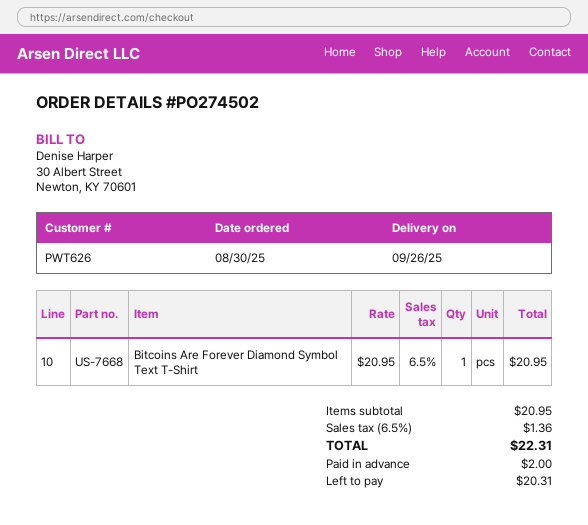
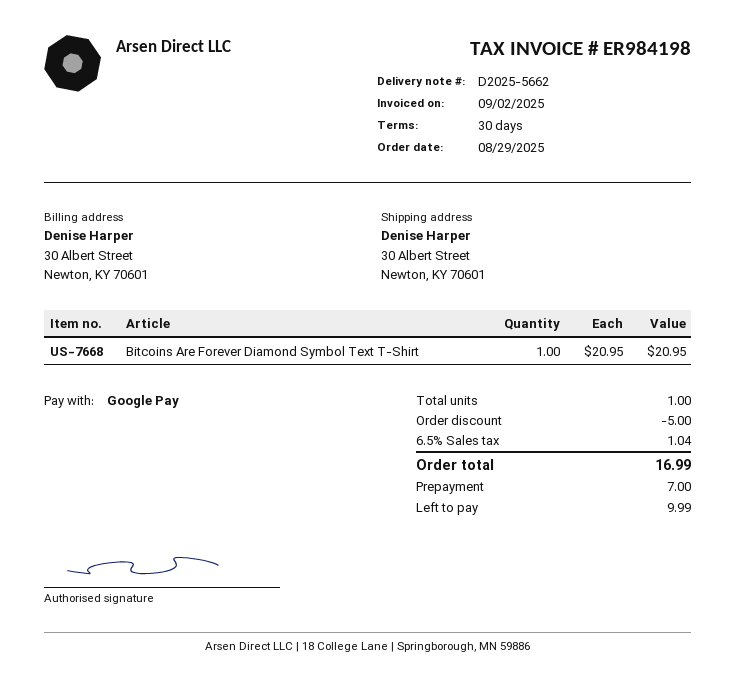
order date: 2025-08-30 -> 2025-08-29
discount: none -> 5.00
tax: 6.5% = 1.36 -> 6.5% = 1.04
total: 22.31 -> 16.99
deposit: 2.00 -> 7.00
balance: 20.31 -> 9.99

